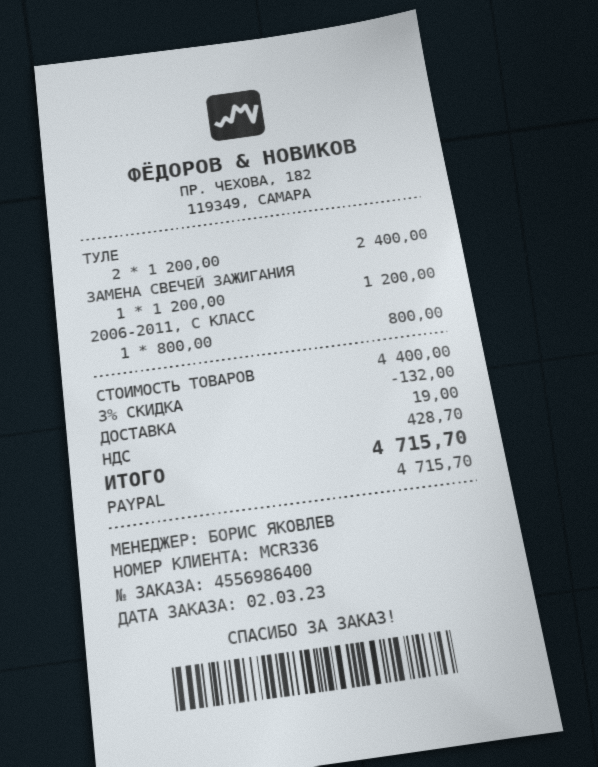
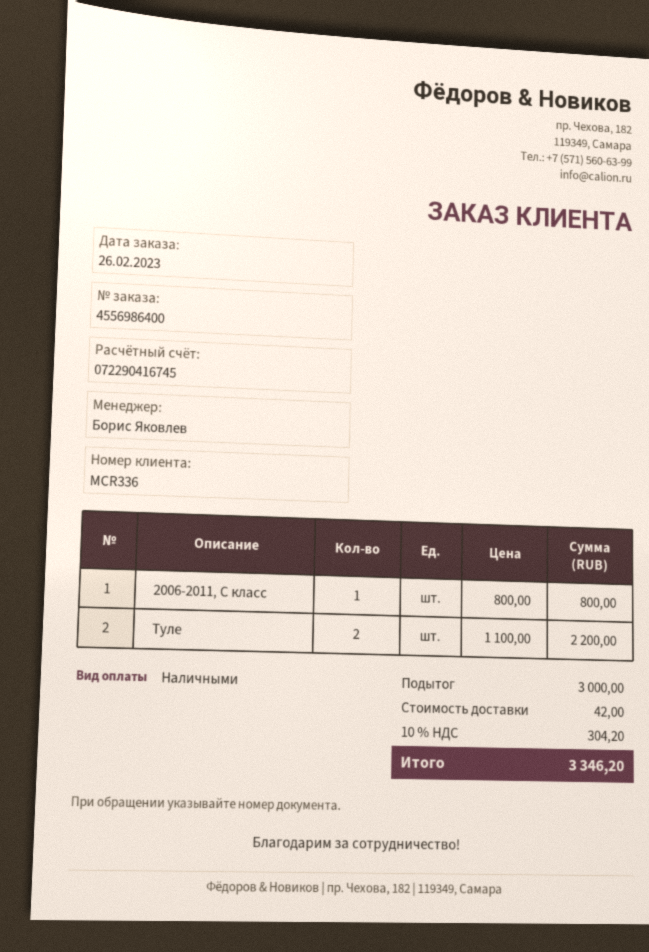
order date: 2023-03-02 -> 2023-02-26
payment method: PayPal -> cash
ТУЛЕ: 2 x 1200.00 = 2400.00 -> 2 x 1100.00 = 2200.00
ЗАМЕНА СВЕЧЕЙ ЗАЖИГАНИЯ: 1 x 1200.00 = 1200.00 -> none
subtotal: 4400.00 -> 3000.00
discount: 3% = 132.00 -> none
shipping: 19.00 -> 42.00
tax: 428.70 -> 304.20
total: 4715.70 -> 3346.20

